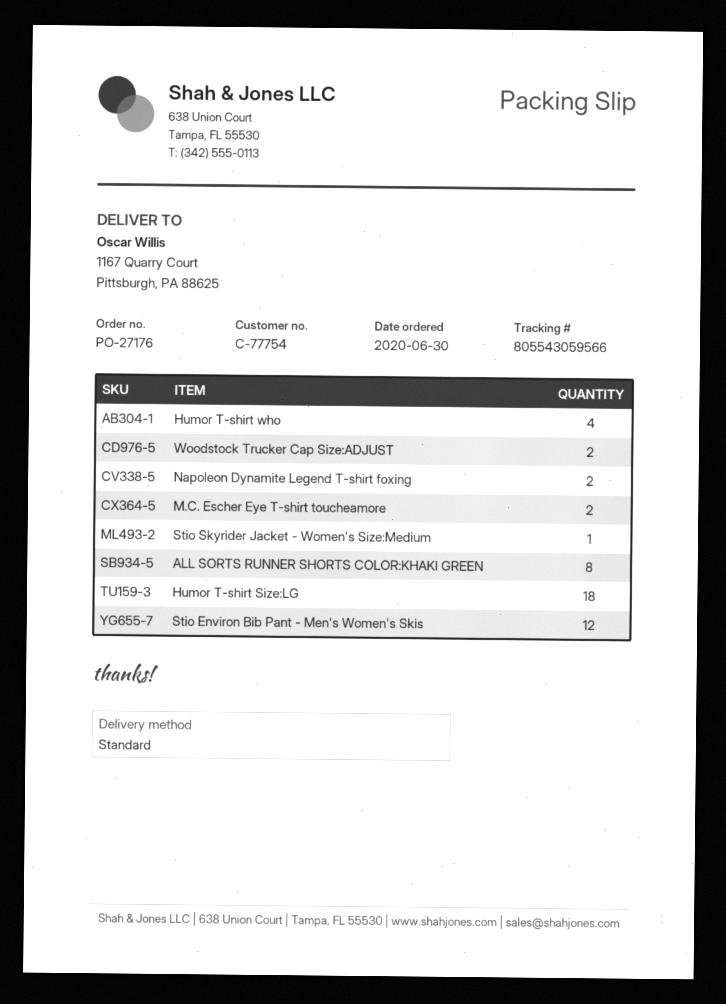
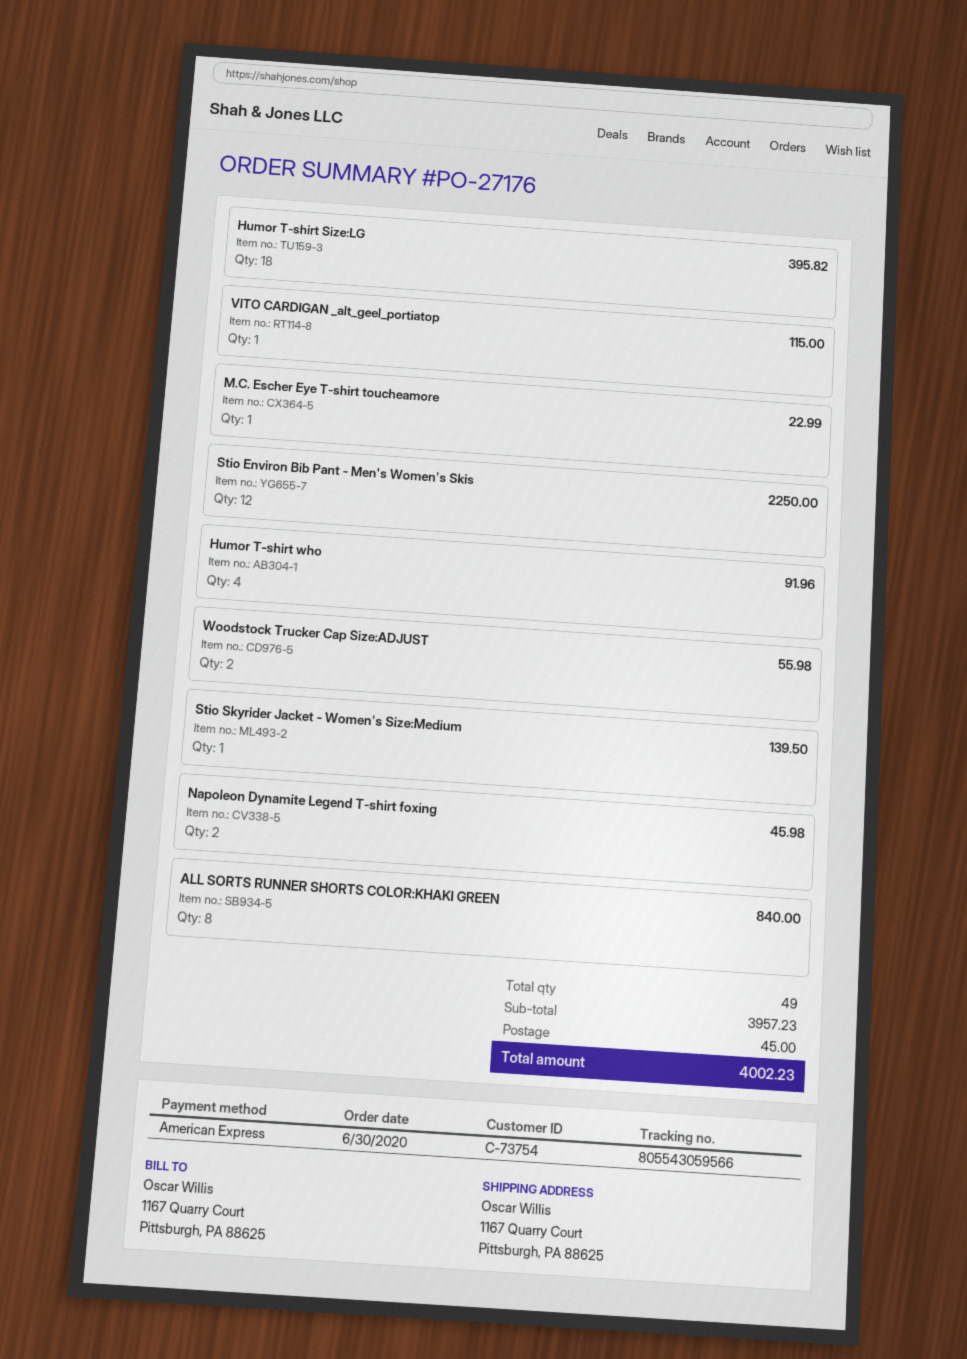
customer number: C-77754 -> C-73754
M.C. Escher Eye T-shirt toucheamore: 2 -> 1
VITO CARDIGAN _alt_geel_portiatop: none -> 1

